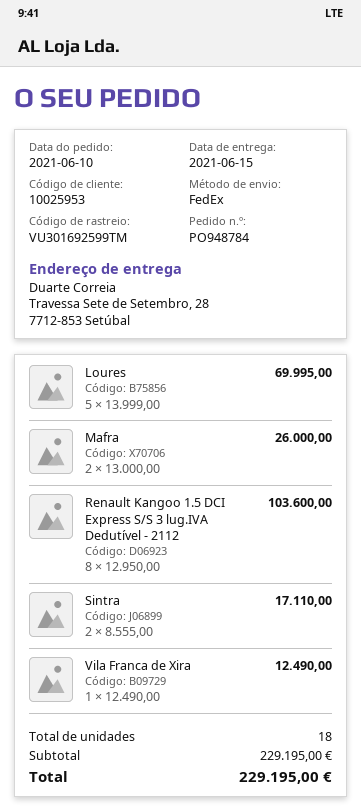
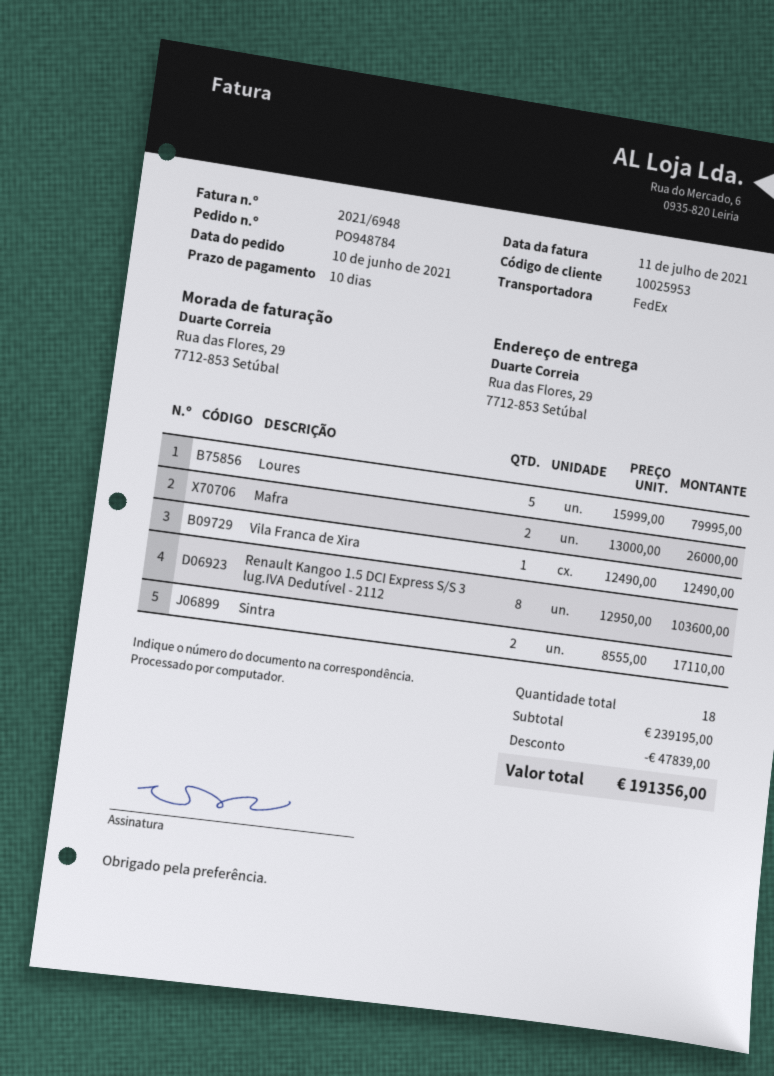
ship to: Travessa Sete de Setembro, 28, 7712-853 Setúbal -> Rua das Flores, 29, 7712-853 Setúbal
Loures: 5 x 13999.00 = 69995.00 -> 5 x 15999.00 = 79995.00
subtotal: 229195.00 -> 239195.00
discount: none -> 47839.00
total: 229195.00 -> 191356.00

